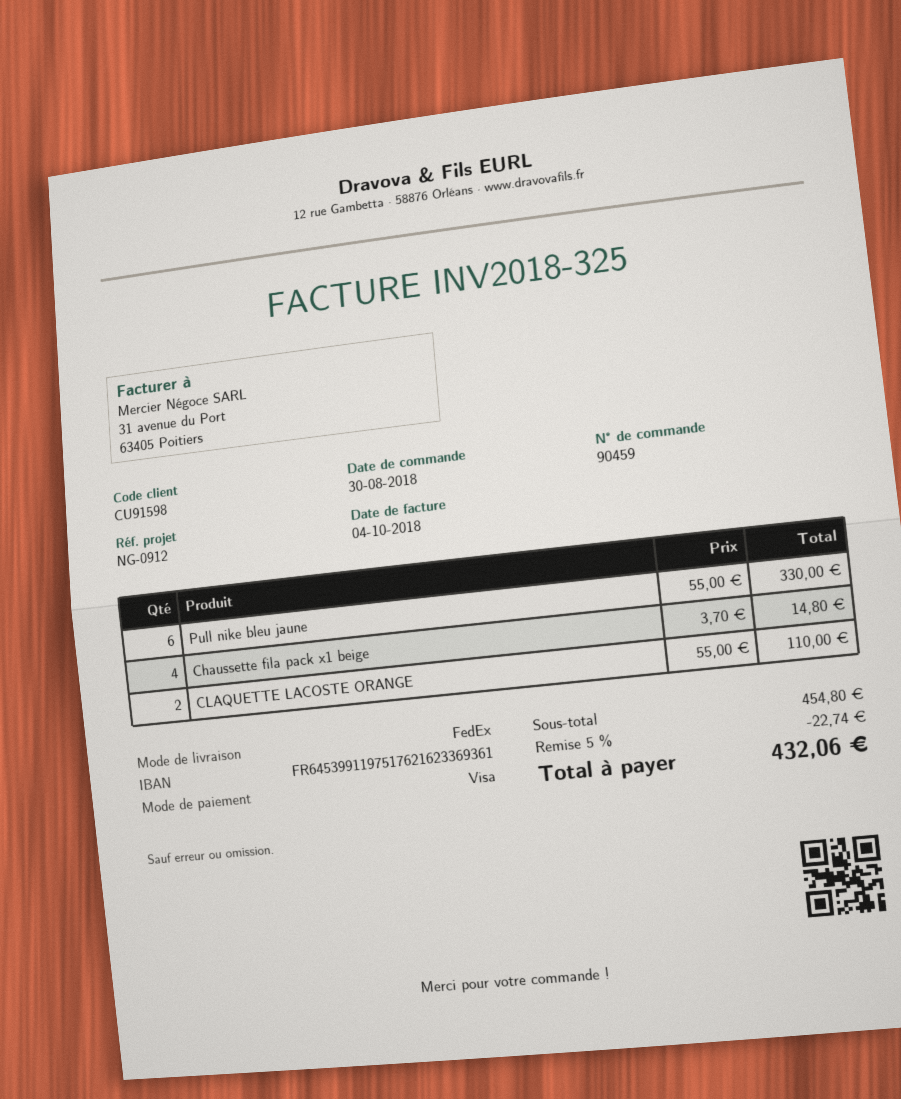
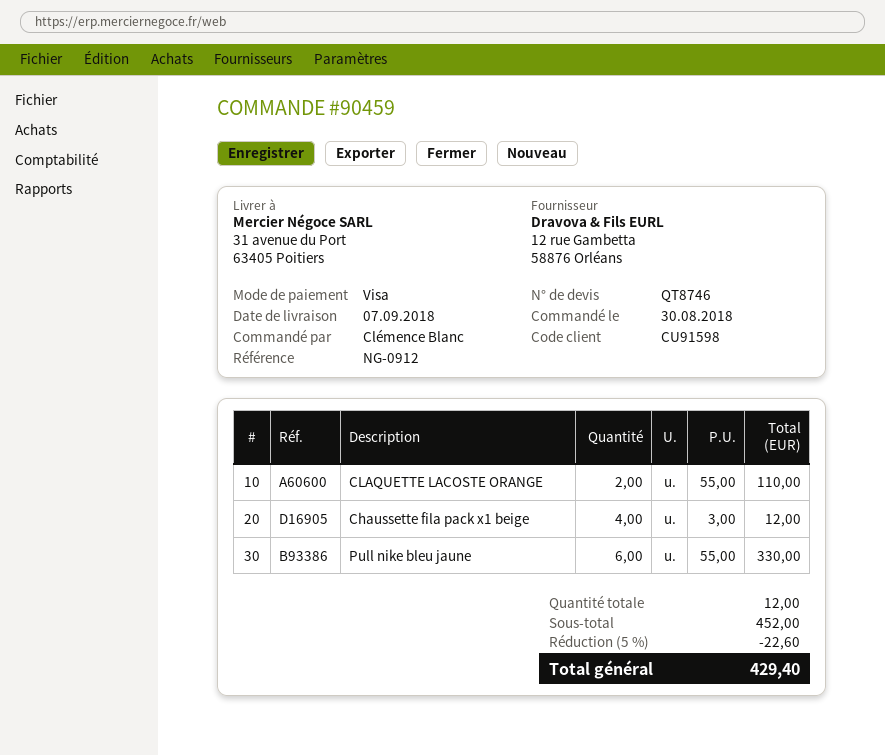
Chaussette fila pack x1 beige: 4 x 3.70 = 14.80 -> 4 x 3.00 = 12.00
subtotal: 454.80 -> 452.00
discount: 5% = 22.74 -> 5% = 22.60
total: 432.06 -> 429.40

